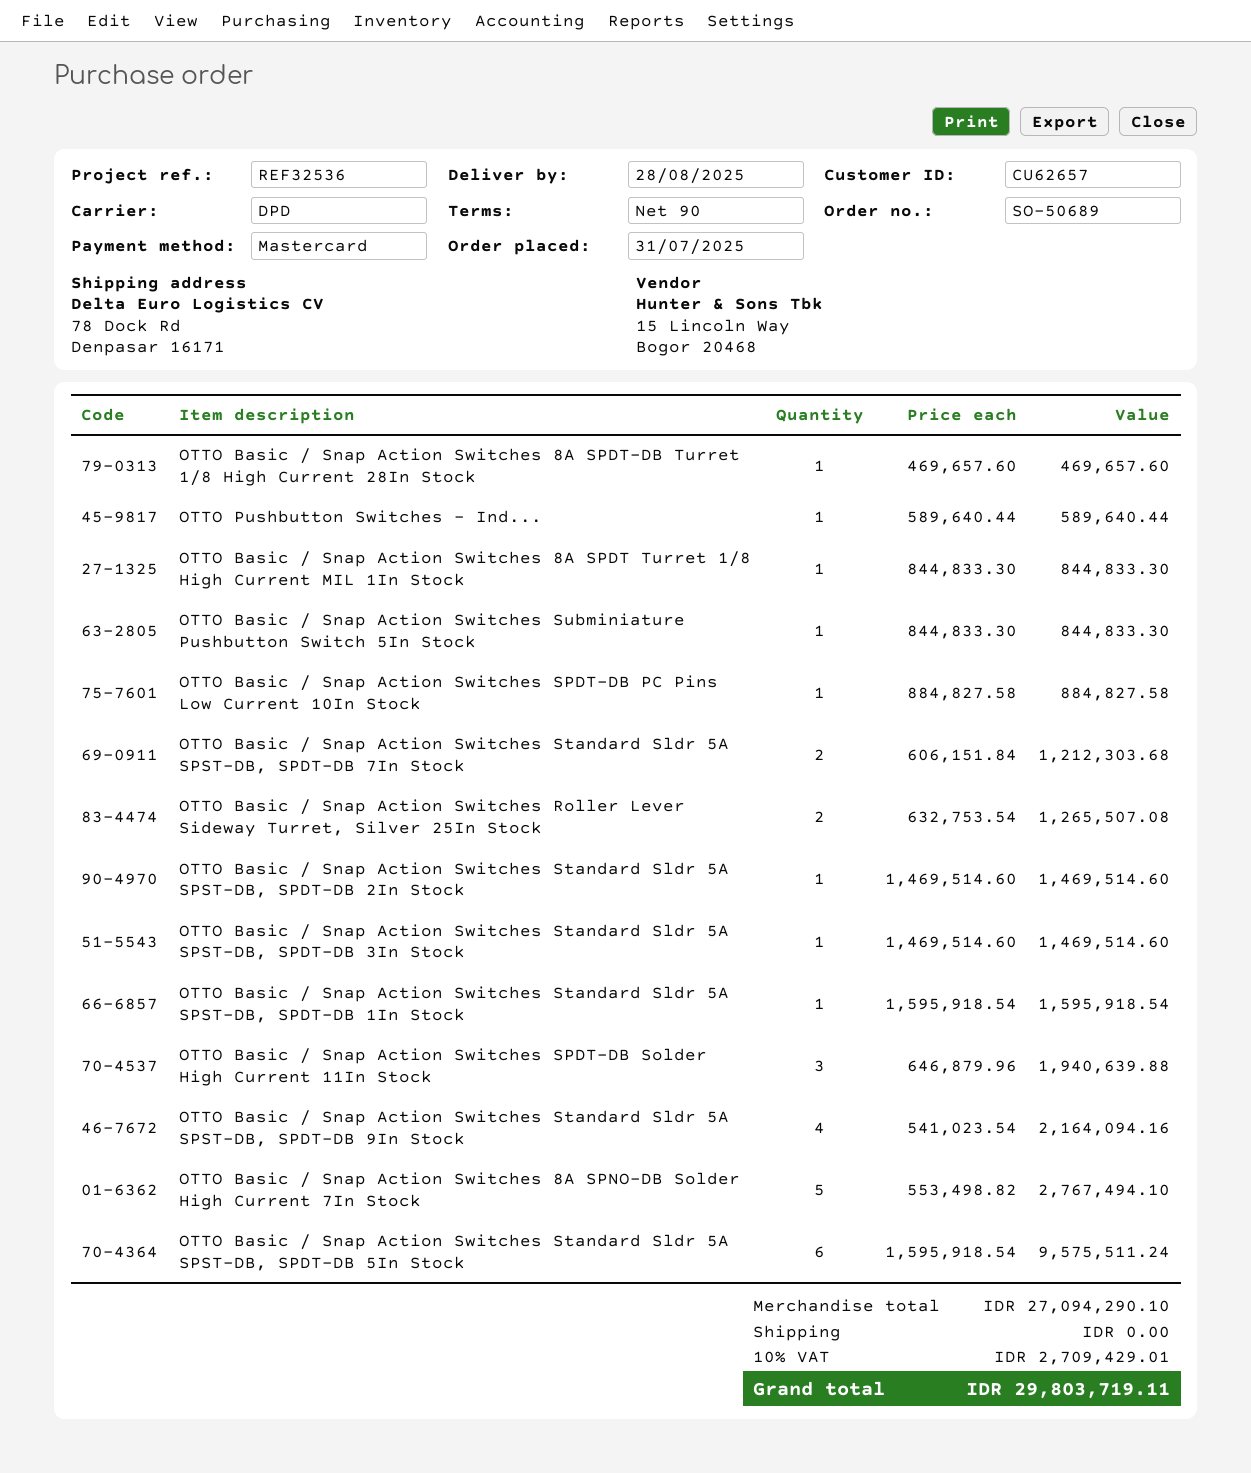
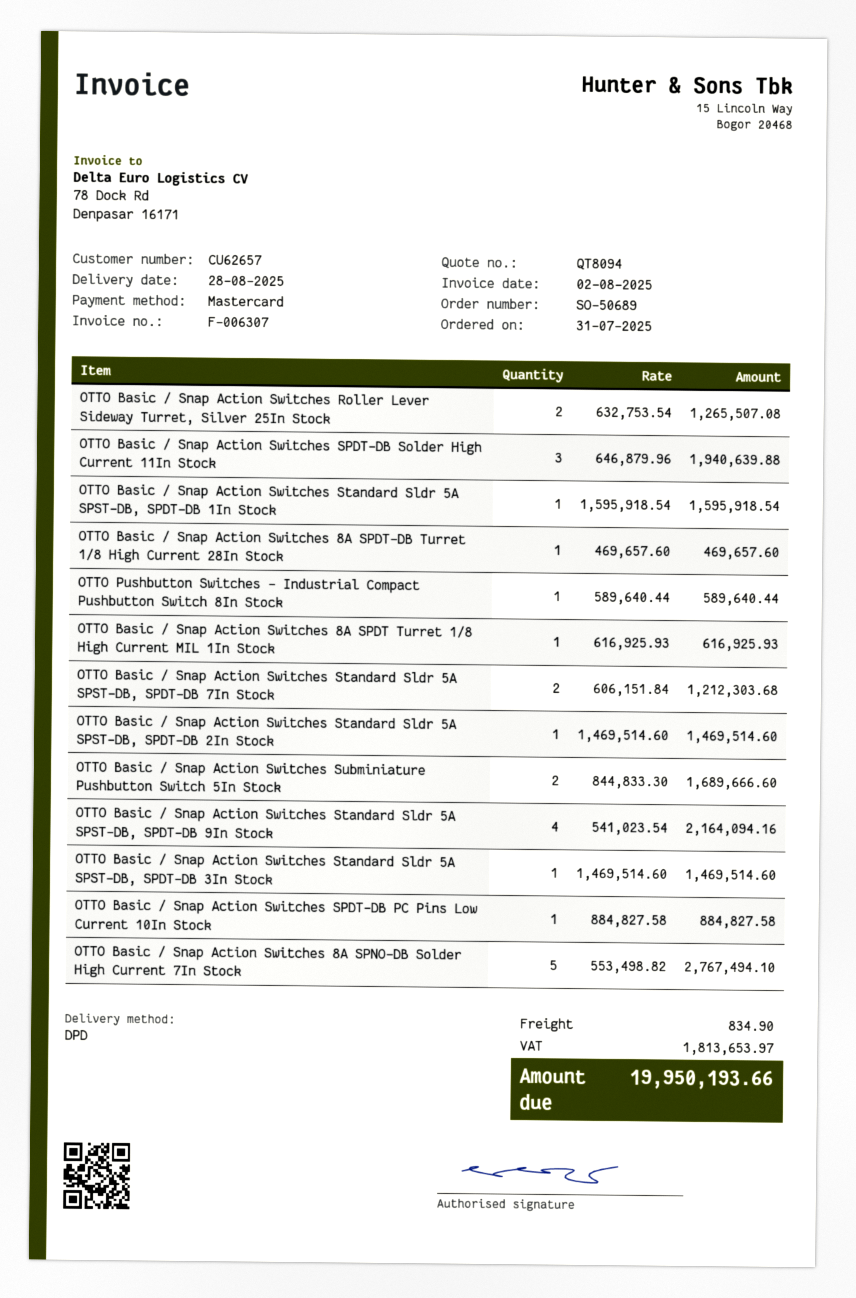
OTTO Basic / Snap Action Switches 8A SPDT Turret 1/8 High Current MIL 1In Stock: 1 x 844833.30 = 844833.30 -> 1 x 616925.93 = 616925.93
OTTO Basic / Snap Action Switches Subminiature Pushbutton Switch 5In Stock: 1 x 844833.30 = 844833.30 -> 2 x 844833.30 = 1689666.60
OTTO Basic / Snap Action Switches Standard Sldr 5A SPST-DB, SPDT-DB 5In Stock: 6 x 1595918.54 = 9575511.24 -> none
shipping: 0.00 -> 834.90
tax: 2709429.01 -> 1813653.97
total: 29803719.11 -> 19950193.66

